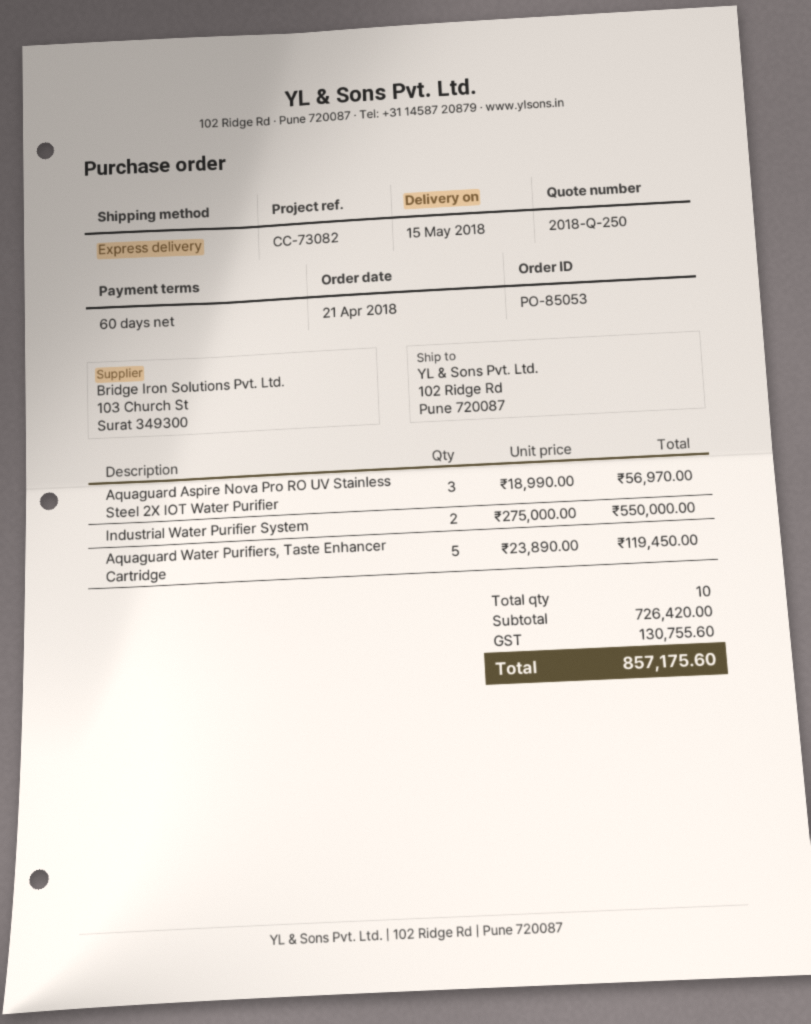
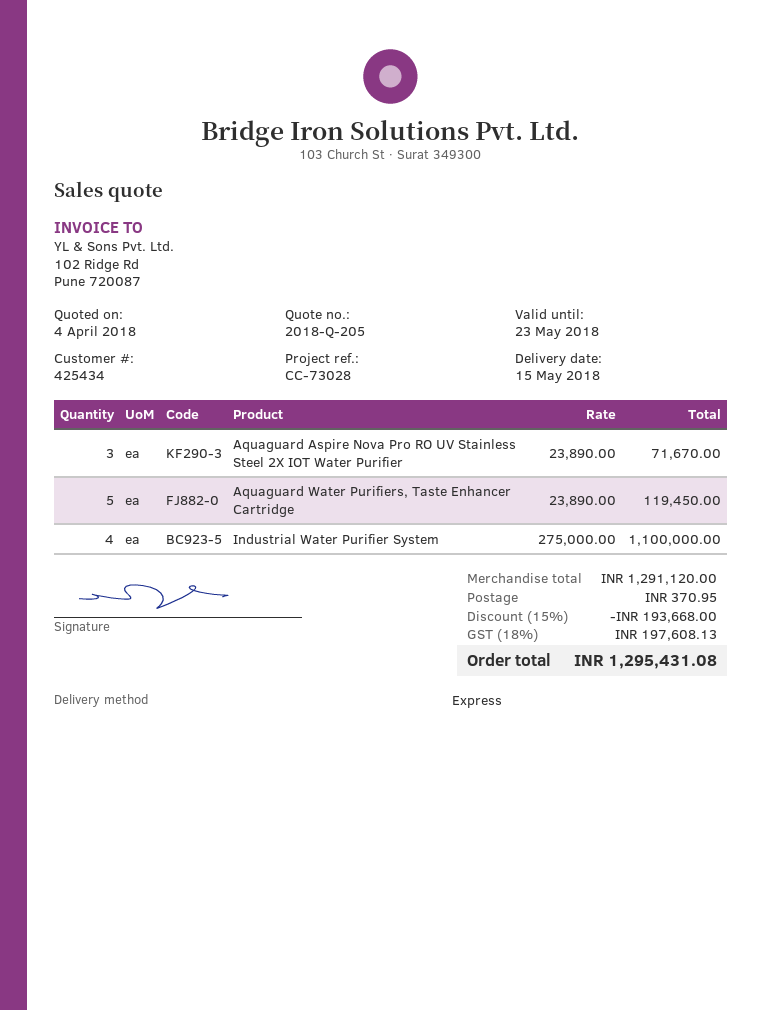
quote number: 2018-Q-250 -> 2018-Q-205
reference: CC-73082 -> CC-73028
Aquaguard Aspire Nova Pro RO UV Stainless Steel 2X IOT Water Purifier: 3 x 18990.00 = 56970.00 -> 3 x 23890.00 = 71670.00
Industrial Water Purifier System: 2 x 275000.00 = 550000.00 -> 4 x 275000.00 = 1100000.00
subtotal: 726420.00 -> 1291120.00
discount: none -> 15% = 193668.00
shipping: none -> 370.95
tax: 130755.60 -> 197608.13
total: 857175.60 -> 1295431.08

